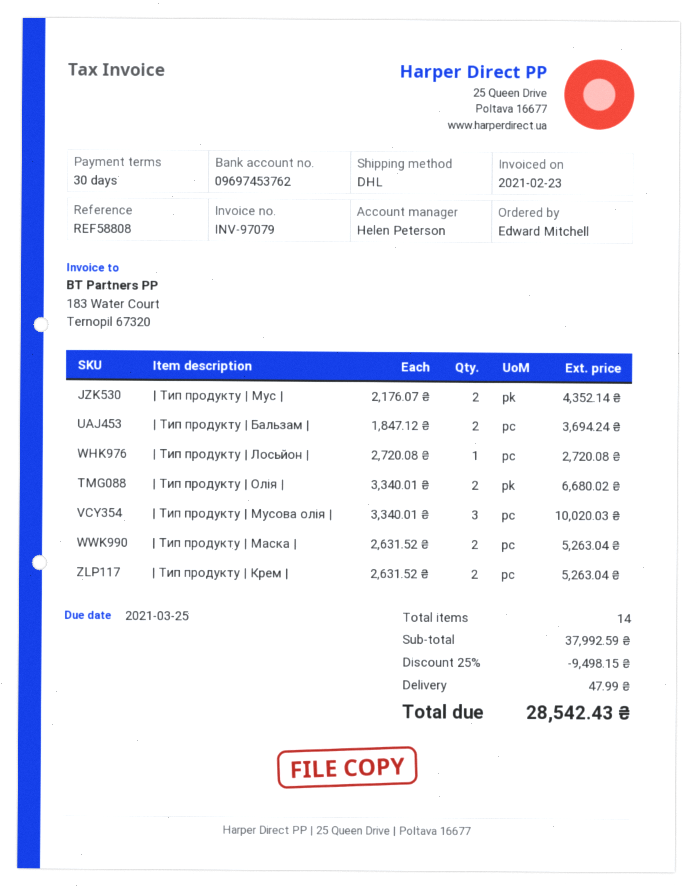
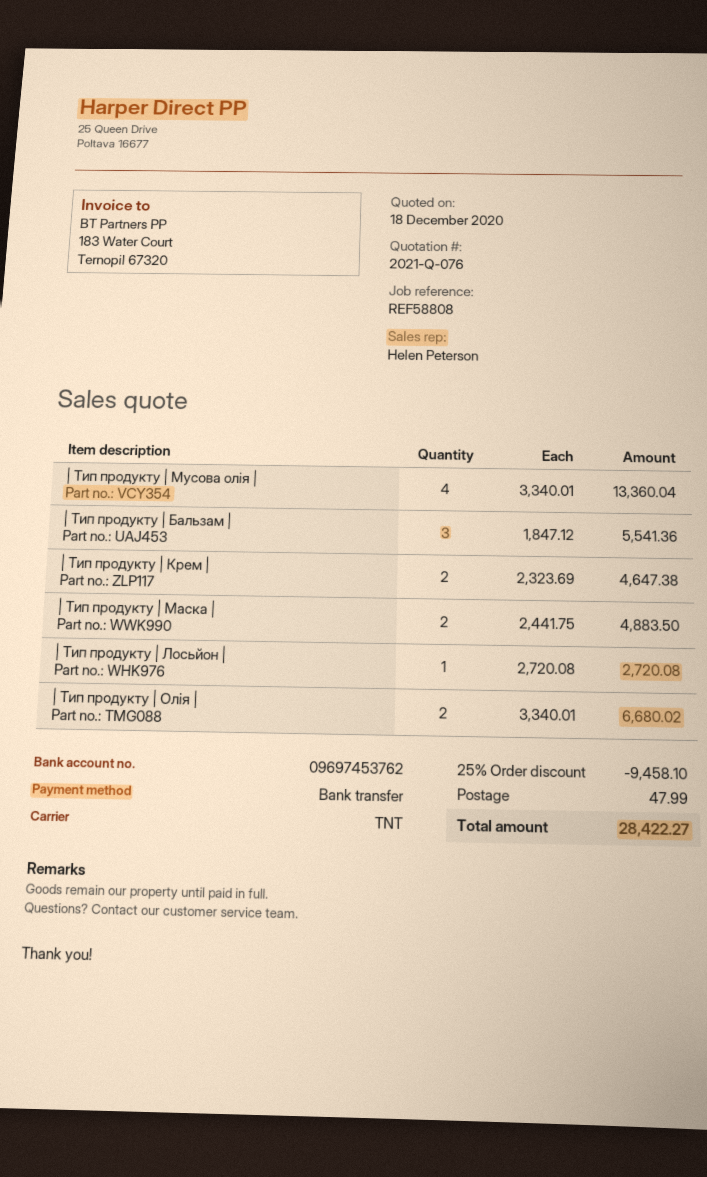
shipping method: DHL -> TNT
| Тип продукту | Мус |: 2 x 2176.07 = 4352.14 -> none
| Тип продукту | Бальзам |: 2 x 1847.12 = 3694.24 -> 3 x 1847.12 = 5541.36
| Тип продукту | Мусова олія |: 3 x 3340.01 = 10020.03 -> 4 x 3340.01 = 13360.04
| Тип продукту | Маска |: 2 x 2631.52 = 5263.04 -> 2 x 2441.75 = 4883.50
| Тип продукту | Крем |: 2 x 2631.52 = 5263.04 -> 2 x 2323.69 = 4647.38
discount: 25% = 9498.15 -> 25% = 9458.10
total: 28542.43 -> 28422.27

